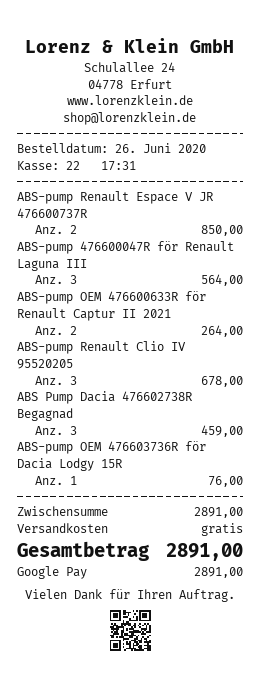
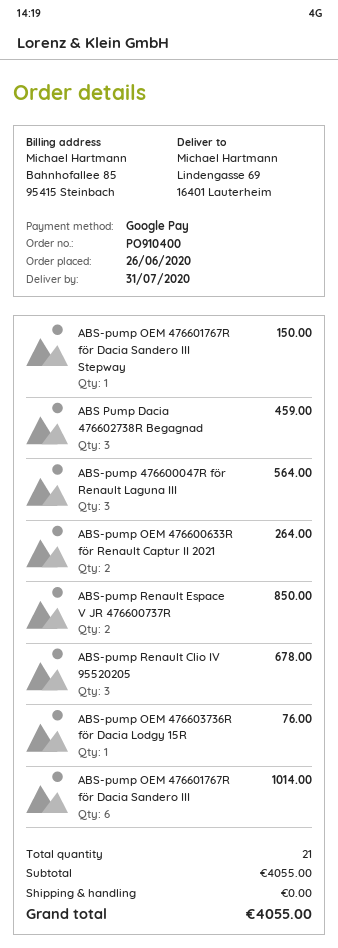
ABS-pump OEM 476601767R för Dacia Sandero III Stepway: none -> 1 for 150.00
ABS-pump OEM 476601767R för Dacia Sandero III: none -> 6 for 1014.00
subtotal: 2891.00 -> 4055.00
total: 2891.00 -> 4055.00

